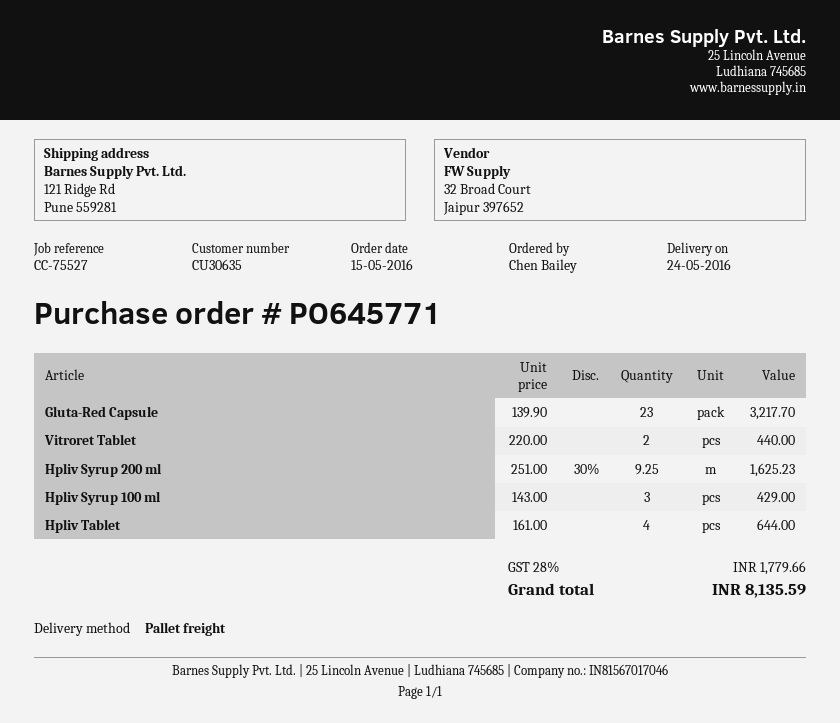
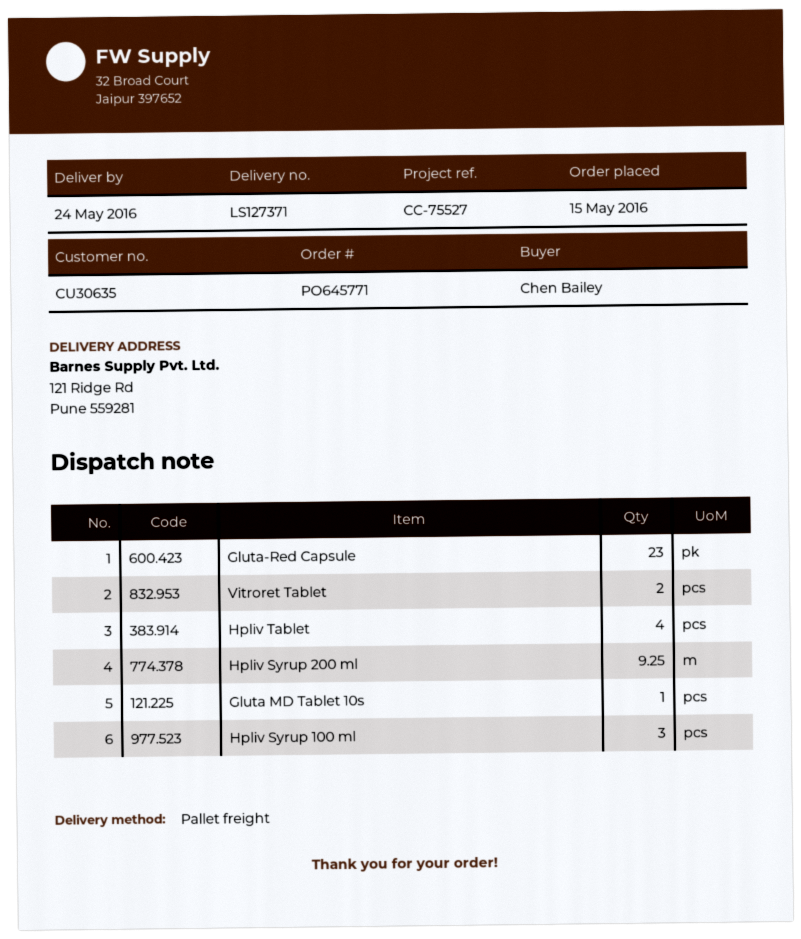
Gluta MD Tablet 10s: none -> 1

